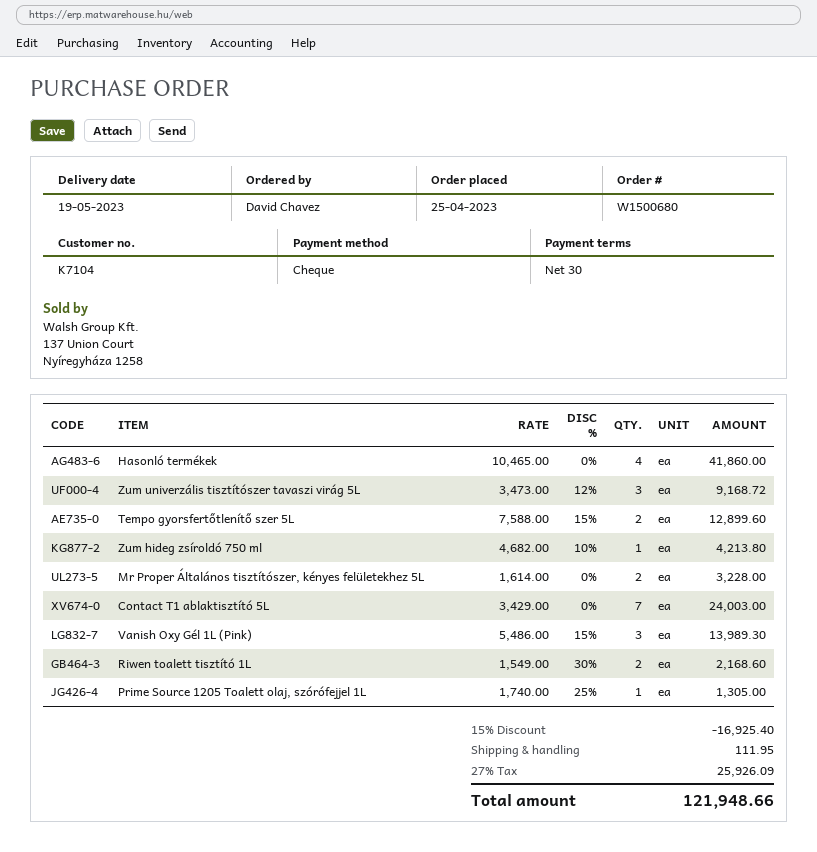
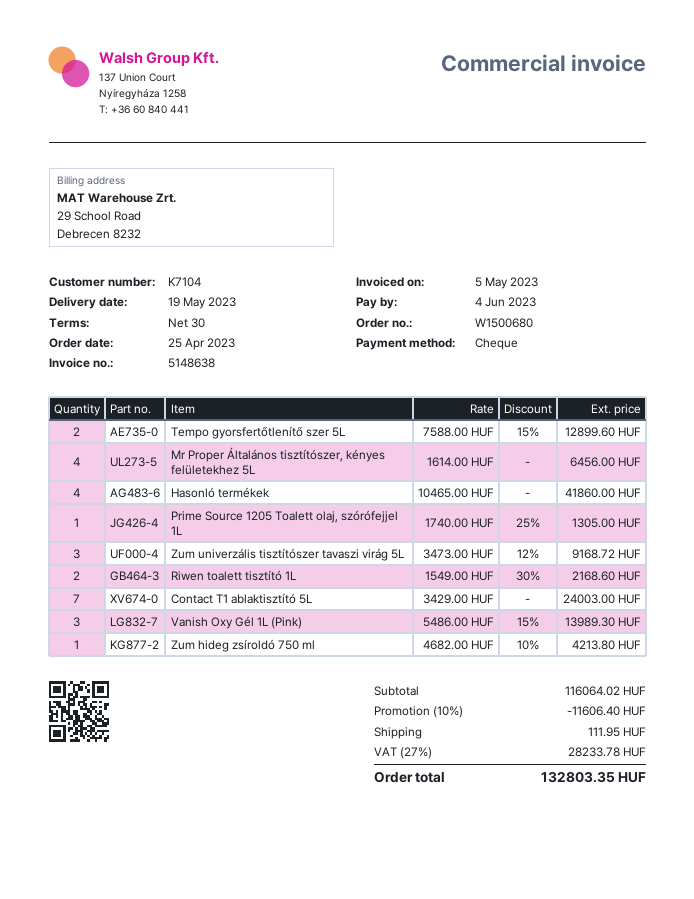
Mr Proper Általános tisztítószer, kényes felületekhez 5L: 2 x 1614.00 = 3228.00 -> 4 x 1614.00 = 6456.00
discount: 15% = 16925.40 -> 10% = 11606.40
tax: 27% = 25926.09 -> 27% = 28233.78
total: 121948.66 -> 132803.35

